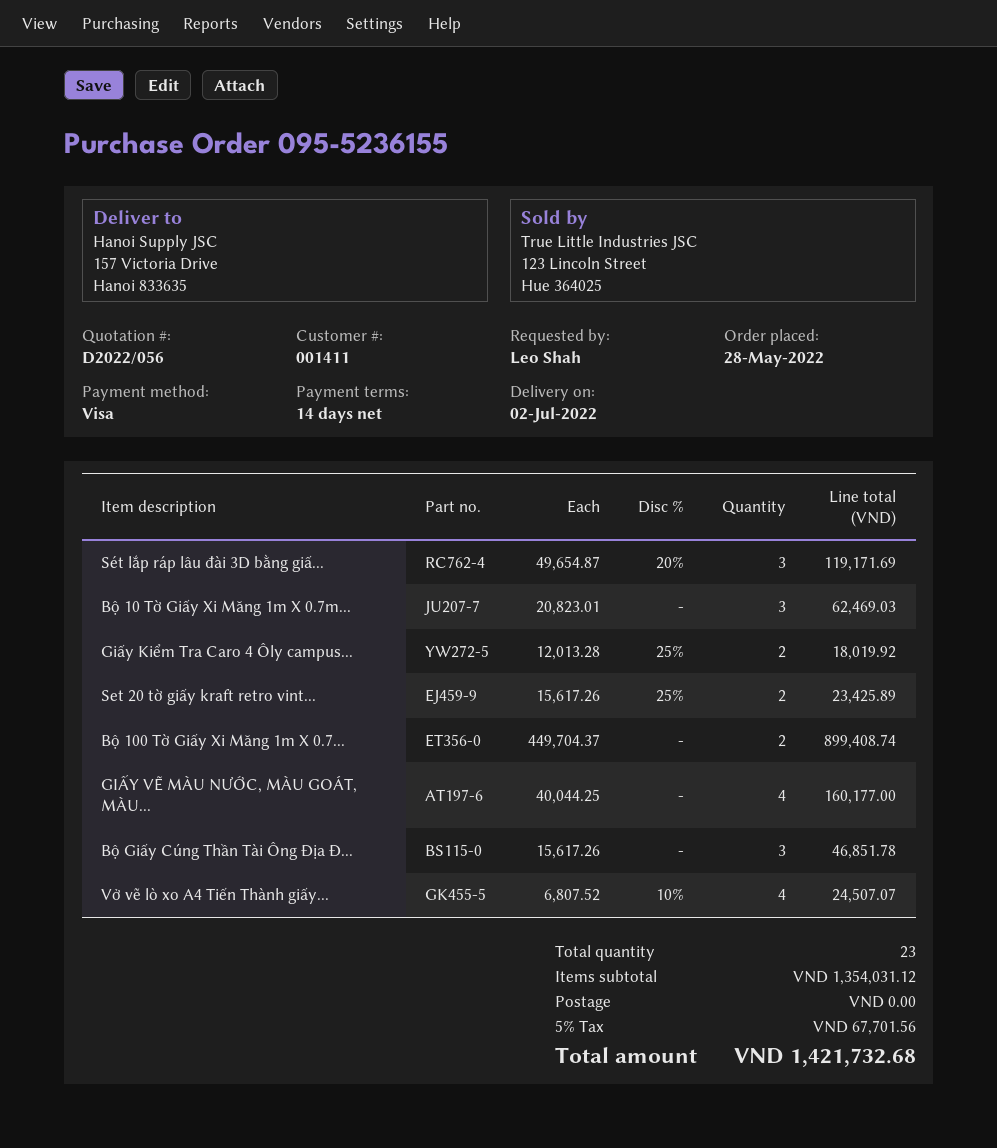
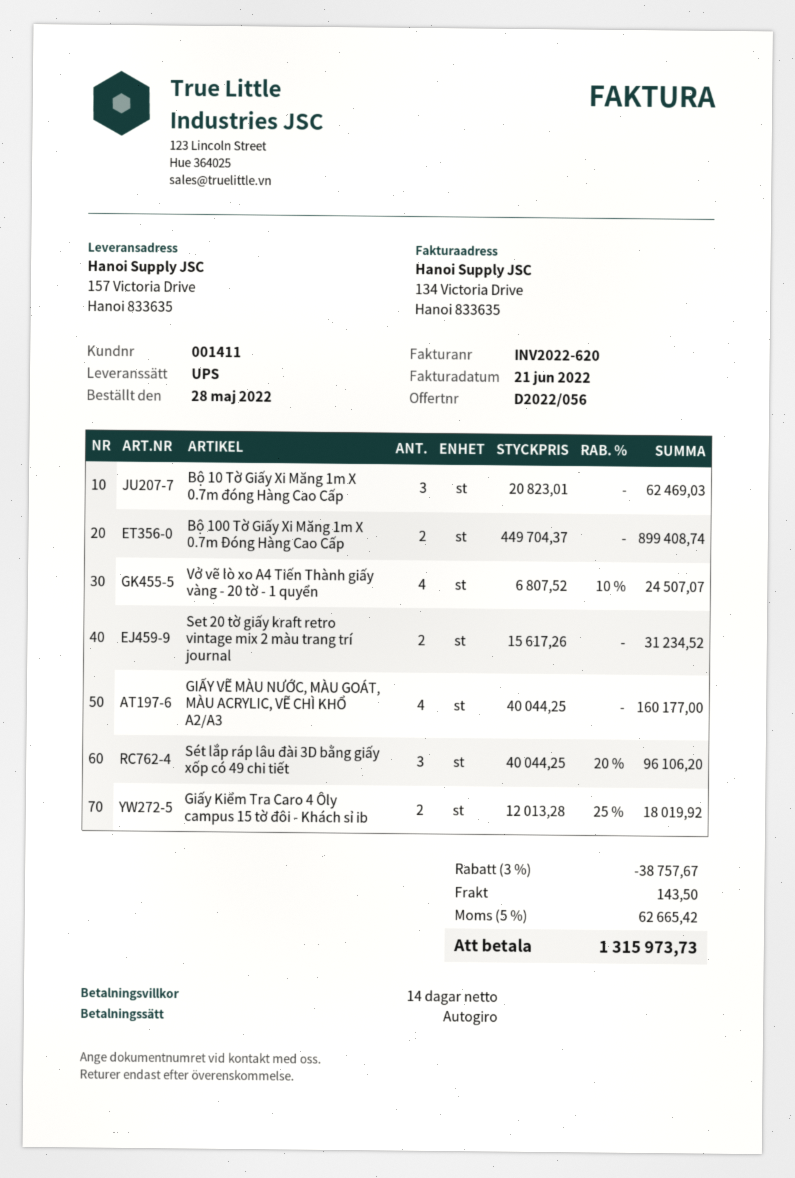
payment method: Visa -> direct debit
Sét lắp ráp lâu đài 3D bằng giấ...: 3 x 49654.87 - 20% = 119171.69 -> 3 x 40044.25 - 20% = 96106.20
Set 20 tờ giấy kraft retro vint...: 2 x 15617.26 - 25% = 23425.89 -> 2 x 15617.26 = 31234.52
Bộ Giấy Cúng Thần Tài Ông Địa Đ...: 3 x 15617.26 = 46851.78 -> none
discount: none -> 3% = 38757.67
shipping: 0.00 -> 143.50
tax: 5% = 67701.56 -> 5% = 62665.42
total: 1421732.68 -> 1315973.73

